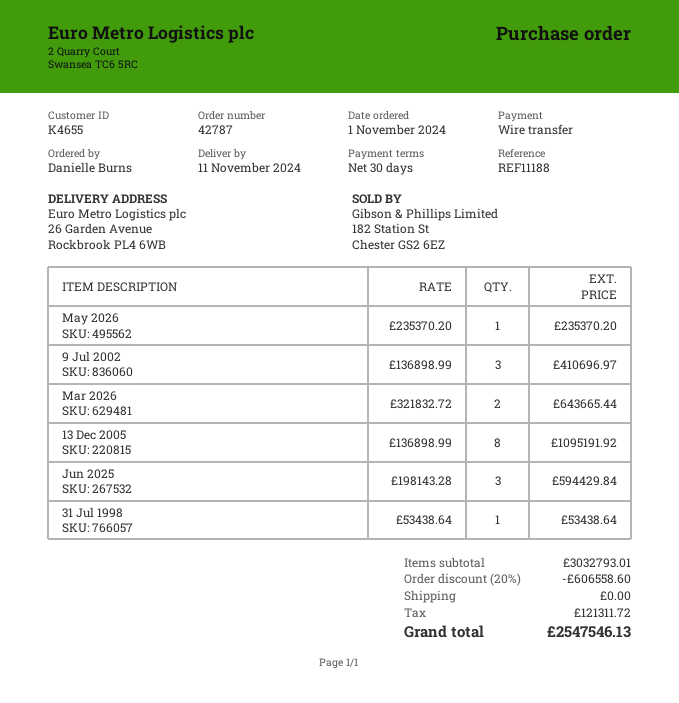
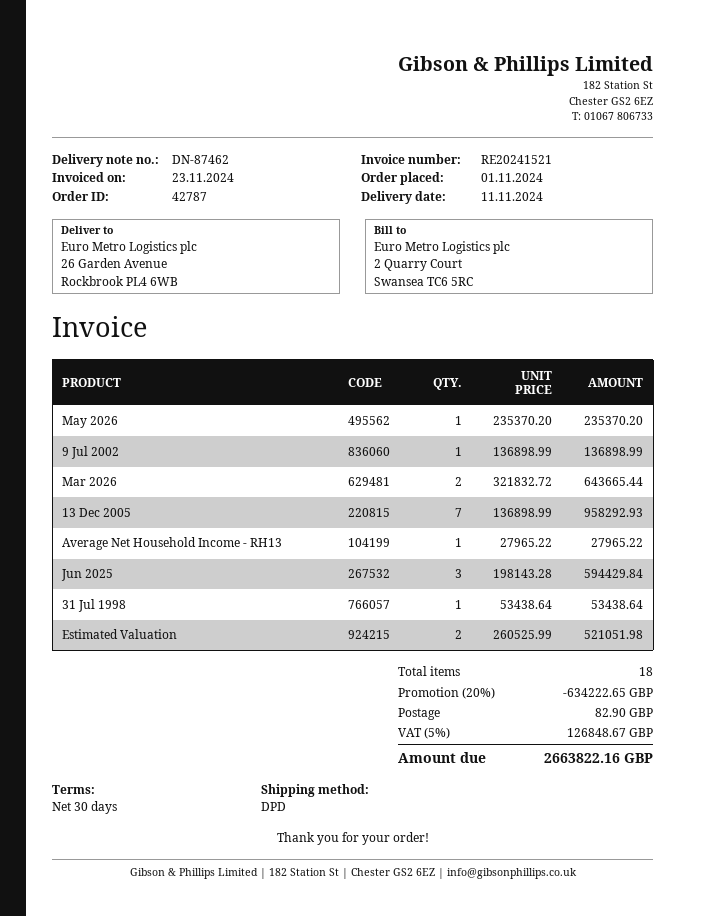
9 Jul 2002: 3 x 136898.99 = 410696.97 -> 1 x 136898.99 = 136898.99
13 Dec 2005: 8 x 136898.99 = 1095191.92 -> 7 x 136898.99 = 958292.93
Average Net Household Income - RH13: none -> 1 x 27965.22 = 27965.22
Estimated Valuation: none -> 2 x 260525.99 = 521051.98
discount: 20% = 606558.60 -> 20% = 634222.65
shipping: 0.00 -> 82.90
tax: 121311.72 -> 126848.67
total: 2547546.13 -> 2663822.16

